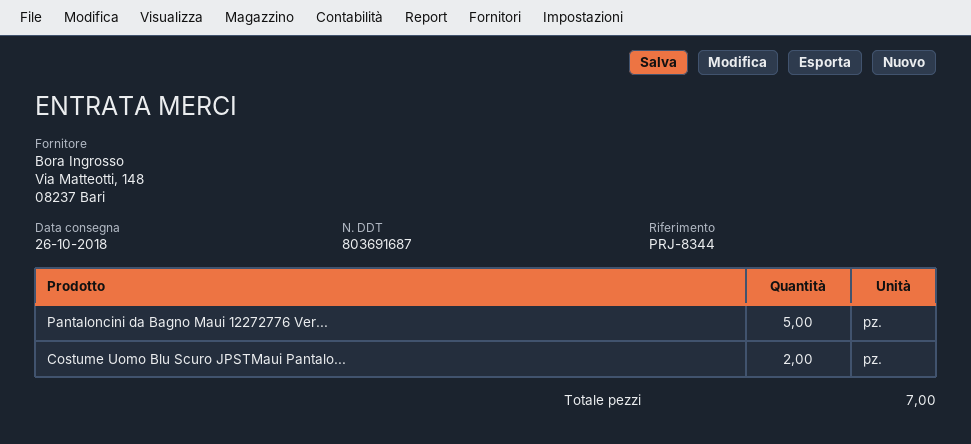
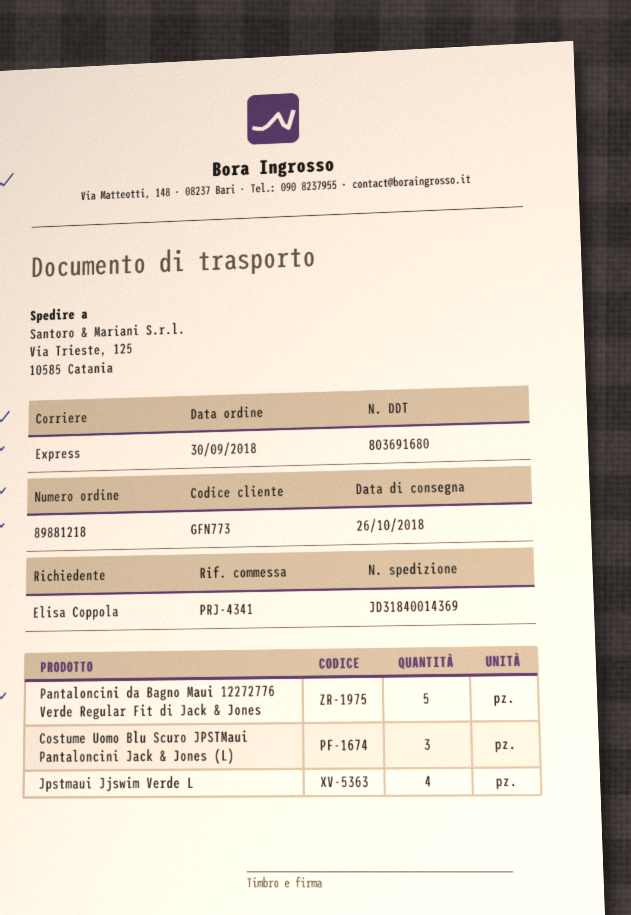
delivery note number: 803691687 -> 803691680
reference: PRJ-8344 -> PRJ-4341
Costume Uomo Blu Scuro JPSTMaui Pantalo...: 2 -> 3
Jpstmaui Jjswim Verde L: none -> 4

